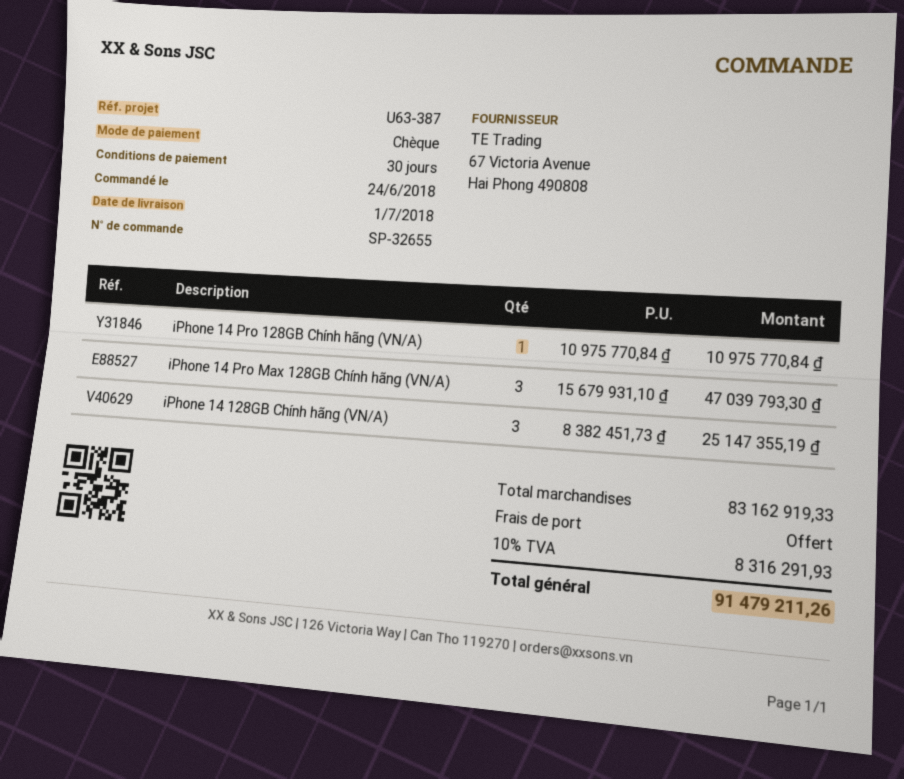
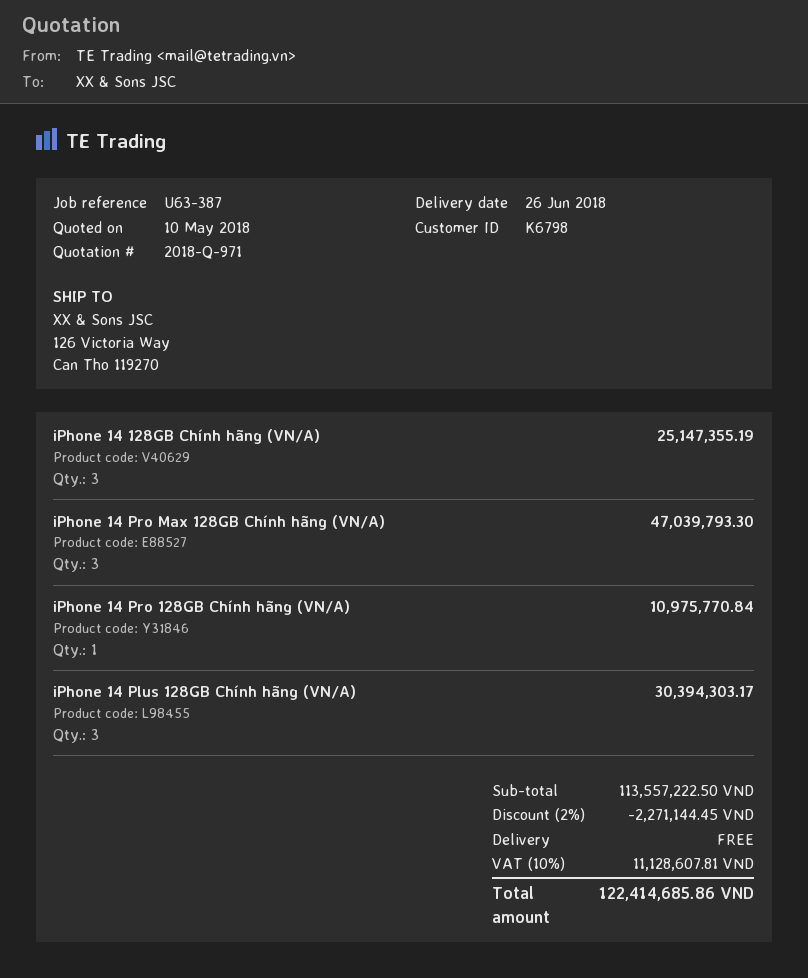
delivery date: 2018-07-01 -> 2018-06-26
iPhone 14 Plus 128GB Chính hãng (VN/A): none -> 3 for 30394303.17
subtotal: 83162919.33 -> 113557222.50
discount: none -> 2% = 2271144.45
tax: 10% = 8316291.93 -> 10% = 11128607.81
total: 91479211.26 -> 122414685.86

